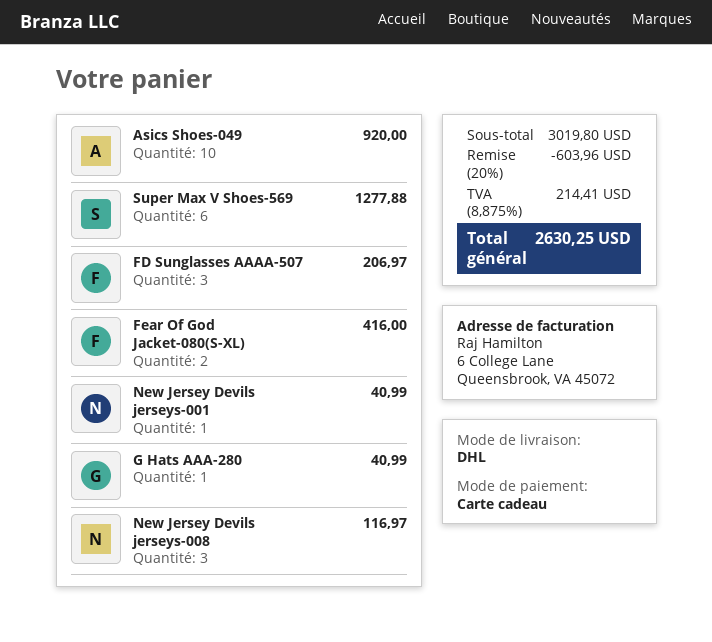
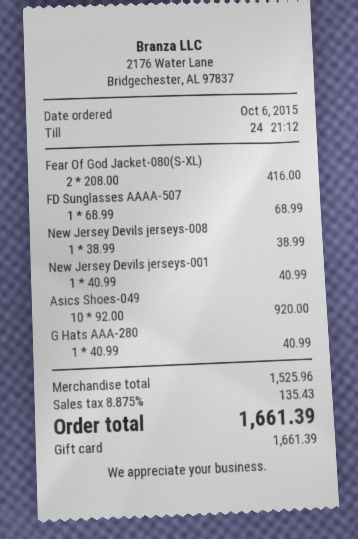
Super Max V Shoes-569: 6 for 1277.88 -> none
FD Sunglasses AAAA-507: 3 for 206.97 -> 1 for 68.99
New Jersey Devils jerseys-008: 3 for 116.97 -> 1 for 38.99
subtotal: 3019.80 -> 1525.96
discount: 20% = 603.96 -> none
tax: 8.875% = 214.41 -> 8.875% = 135.43
total: 2630.25 -> 1661.39

